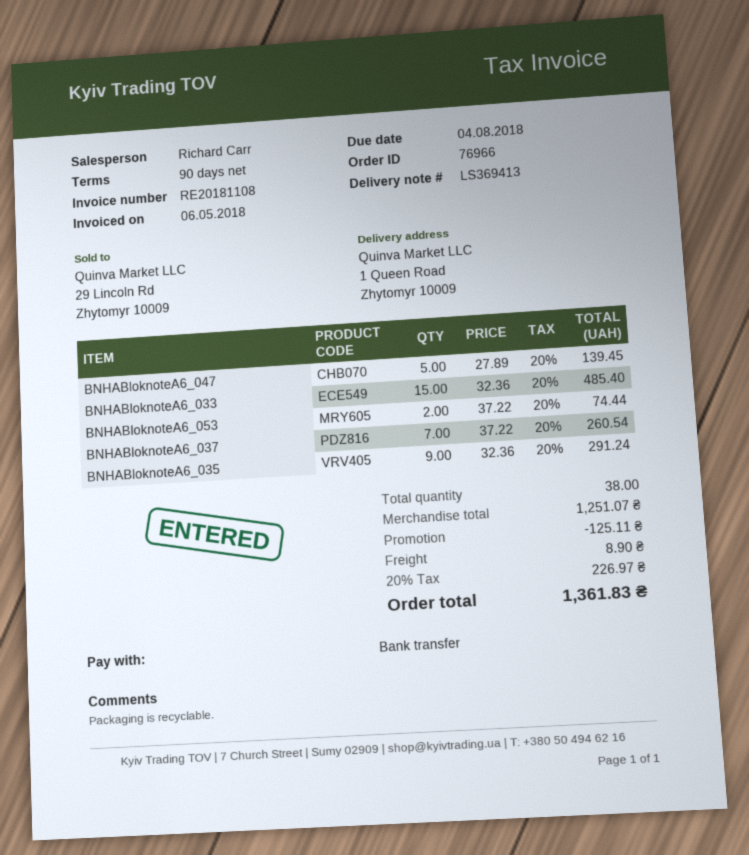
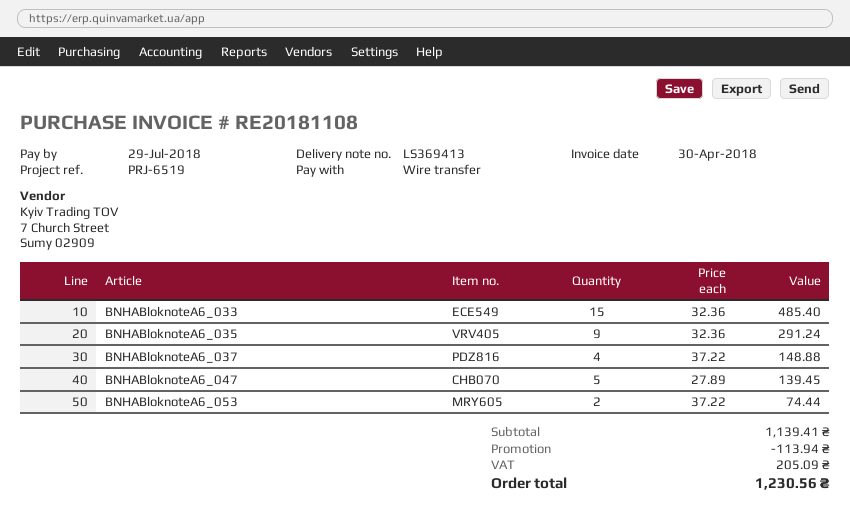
invoice date: 2018-05-06 -> 2018-04-30
due date: 2018-08-04 -> 2018-07-29
BNHABloknoteA6_037: 7 x 37.22 = 260.54 -> 4 x 37.22 = 148.88
subtotal: 1251.07 -> 1139.41
discount: 125.11 -> 113.94
shipping: 8.90 -> none
tax: 226.97 -> 205.09
total: 1361.83 -> 1230.56

